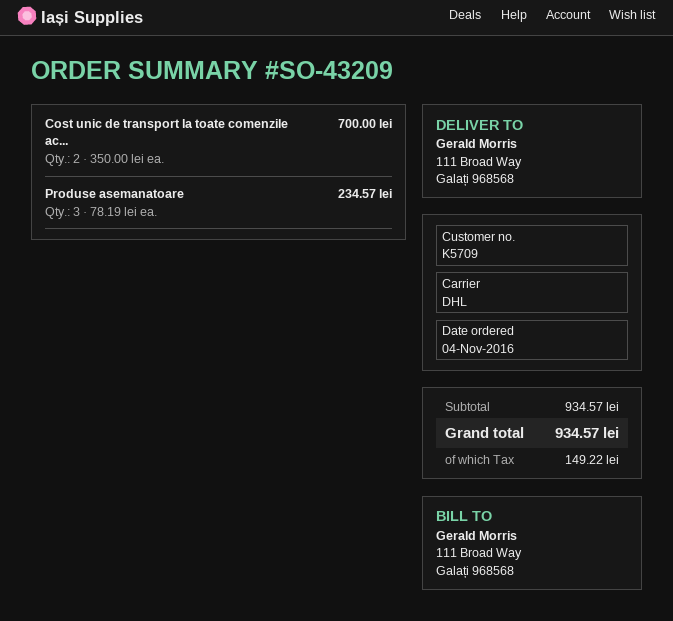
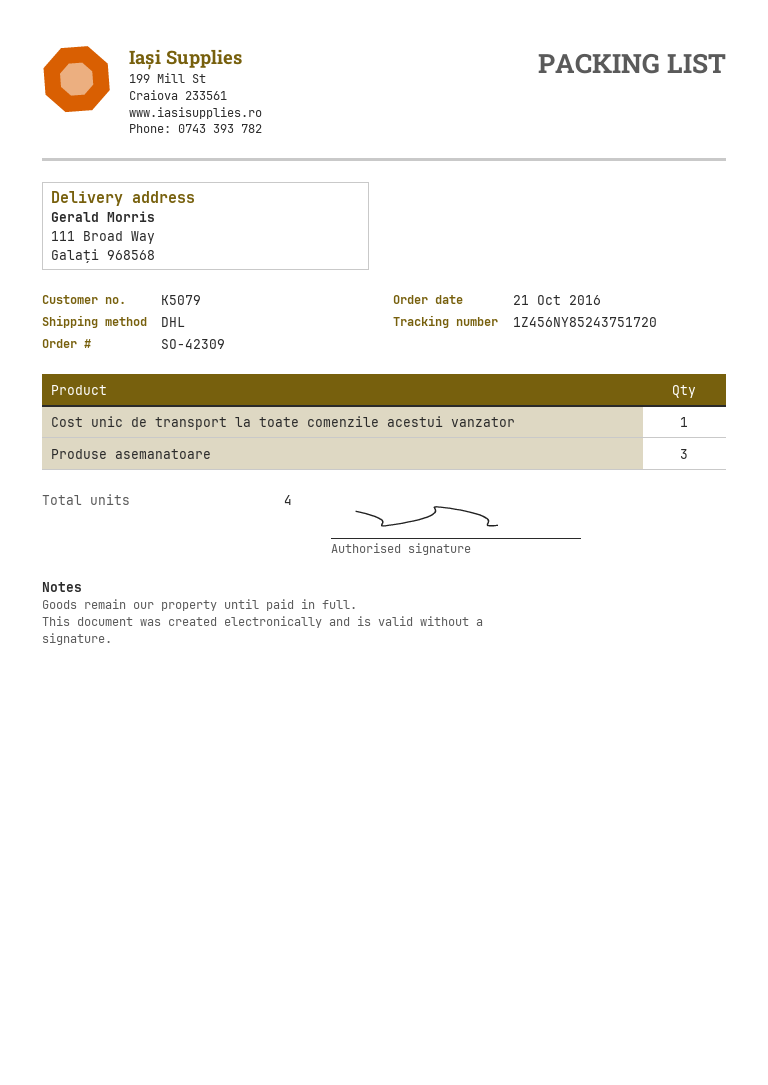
order number: SO-43209 -> SO-42309
order date: 2016-11-04 -> 2016-10-21
customer number: K5709 -> K5079
Cost unic de transport la toate comenzile ac...: 2 -> 1

